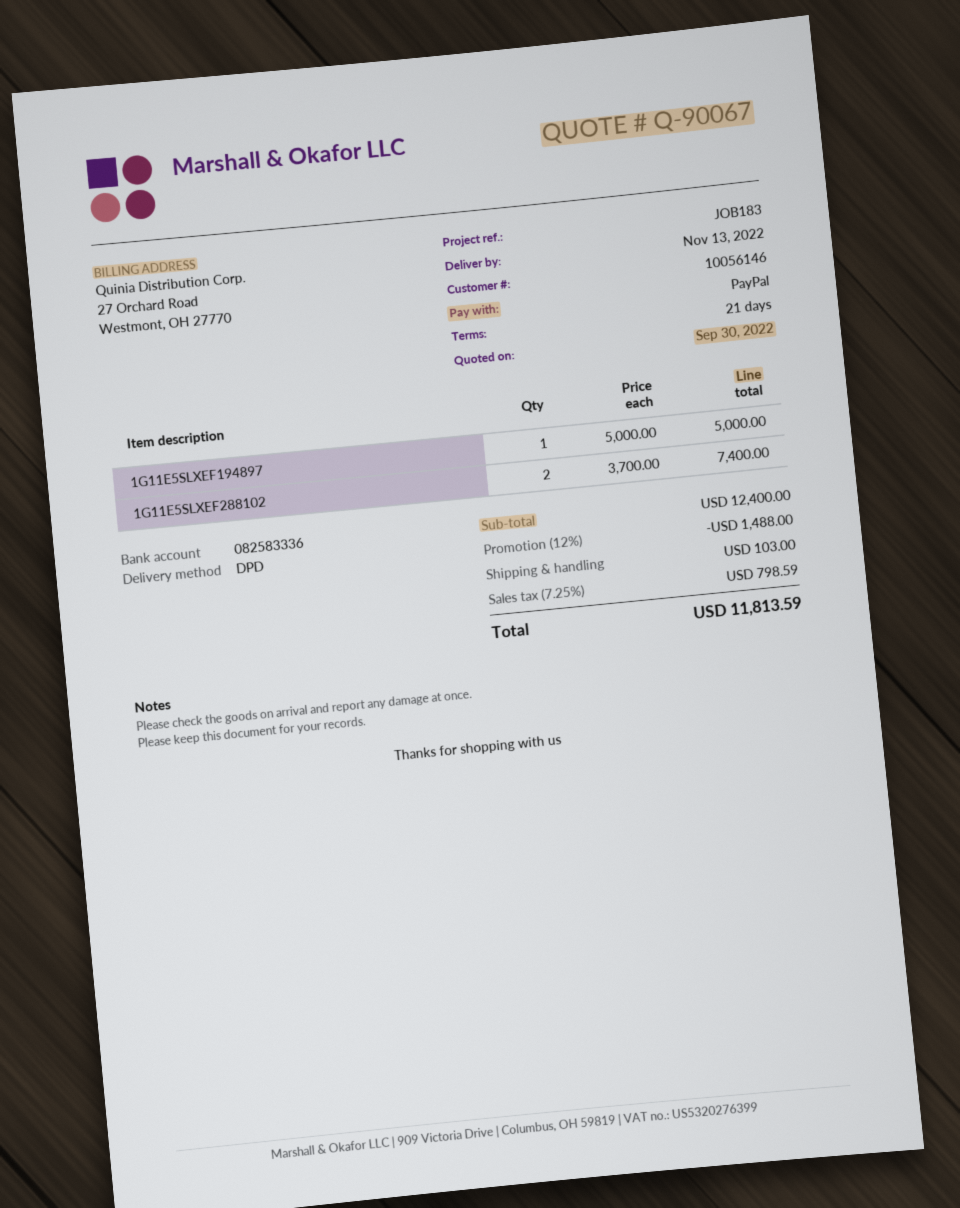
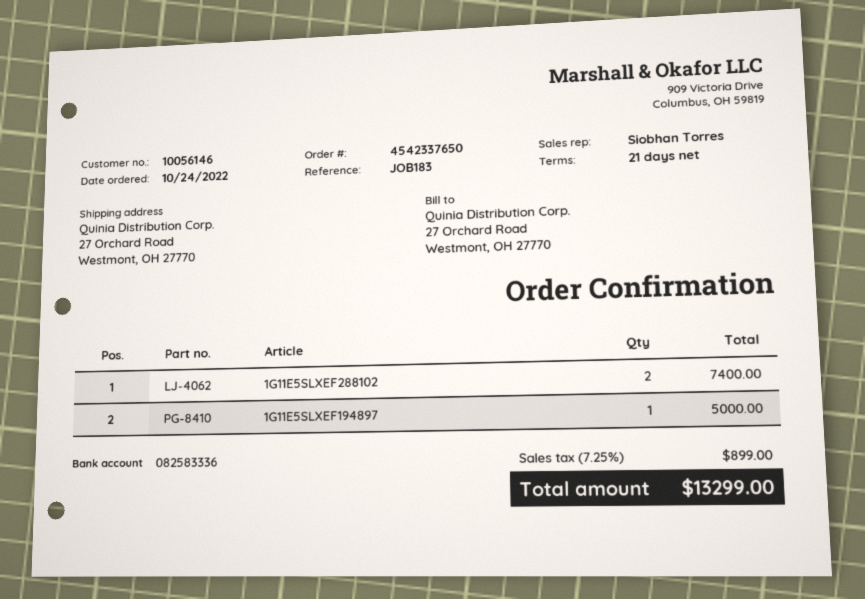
discount: 12% = 1488.00 -> none
shipping: 103.00 -> none
tax: 7.25% = 798.59 -> 7.25% = 899.00
total: 11813.59 -> 13299.00

